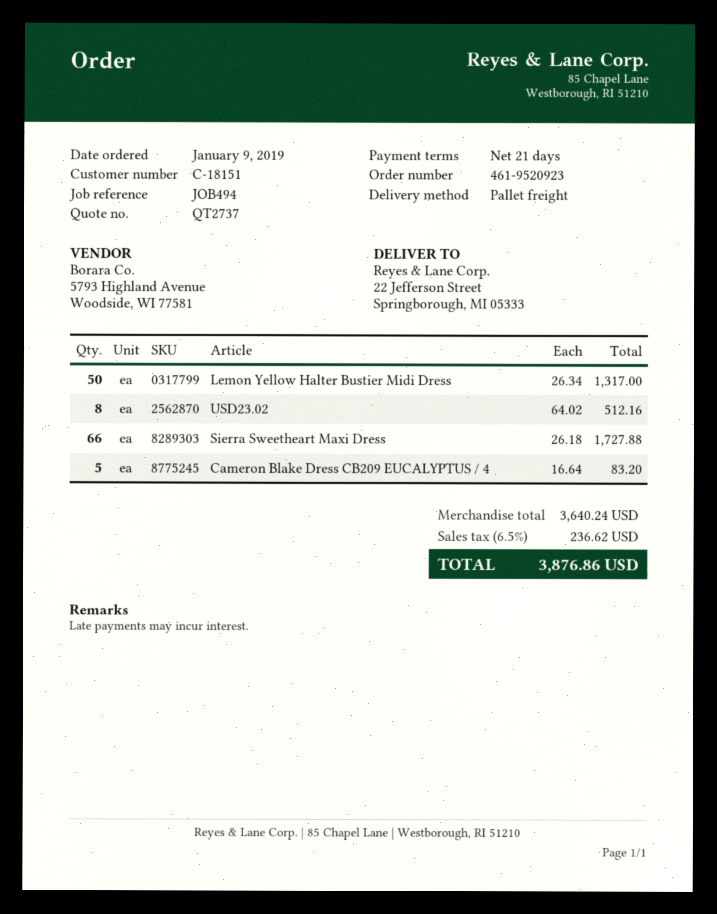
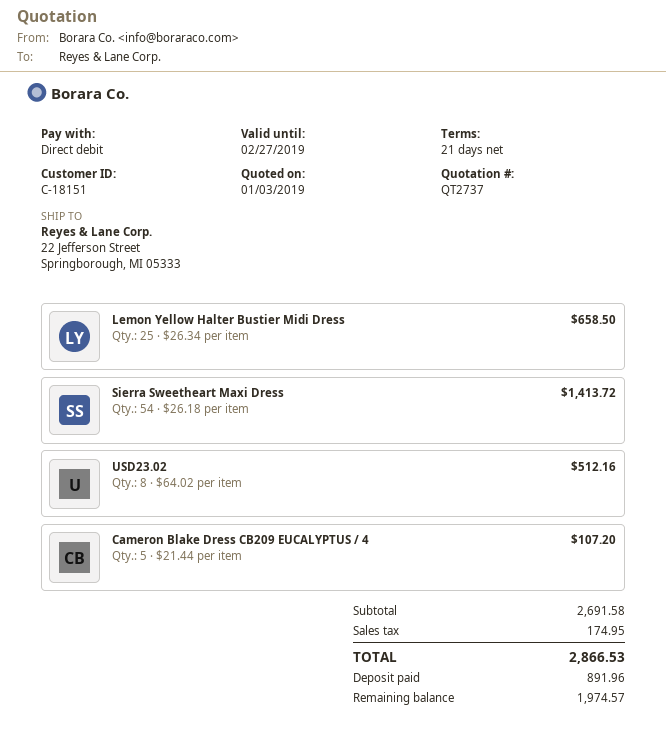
Lemon Yellow Halter Bustier Midi Dress: 50 x 26.34 = 1317.00 -> 25 x 26.34 = 658.50
Sierra Sweetheart Maxi Dress: 66 x 26.18 = 1727.88 -> 54 x 26.18 = 1413.72
Cameron Blake Dress CB209 EUCALYPTUS / 4: 5 x 16.64 = 83.20 -> 5 x 21.44 = 107.20
subtotal: 3640.24 -> 2691.58
tax: 236.62 -> 174.95
total: 3876.86 -> 2866.53

